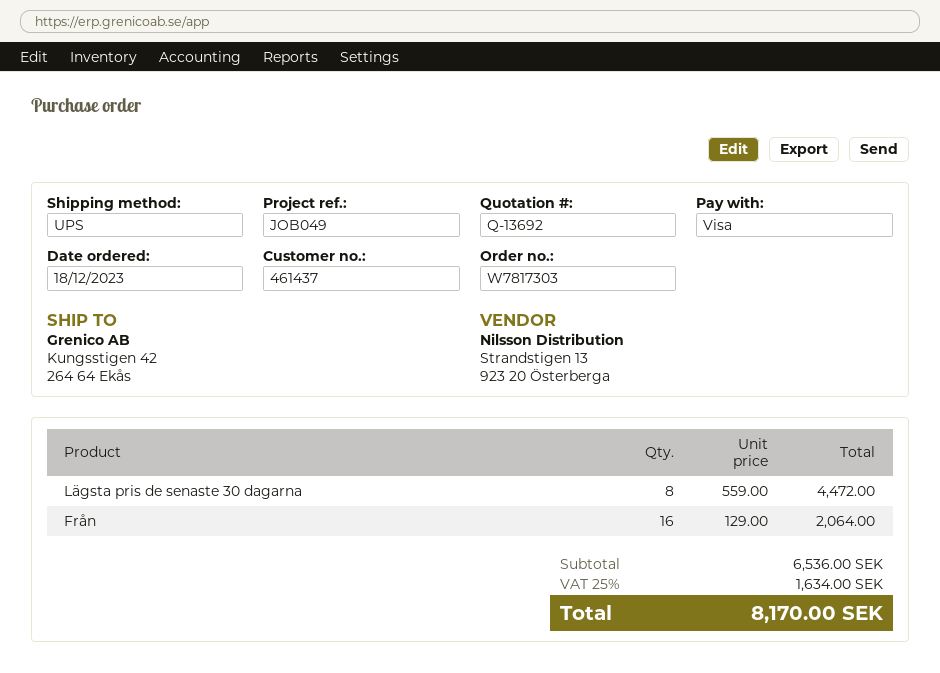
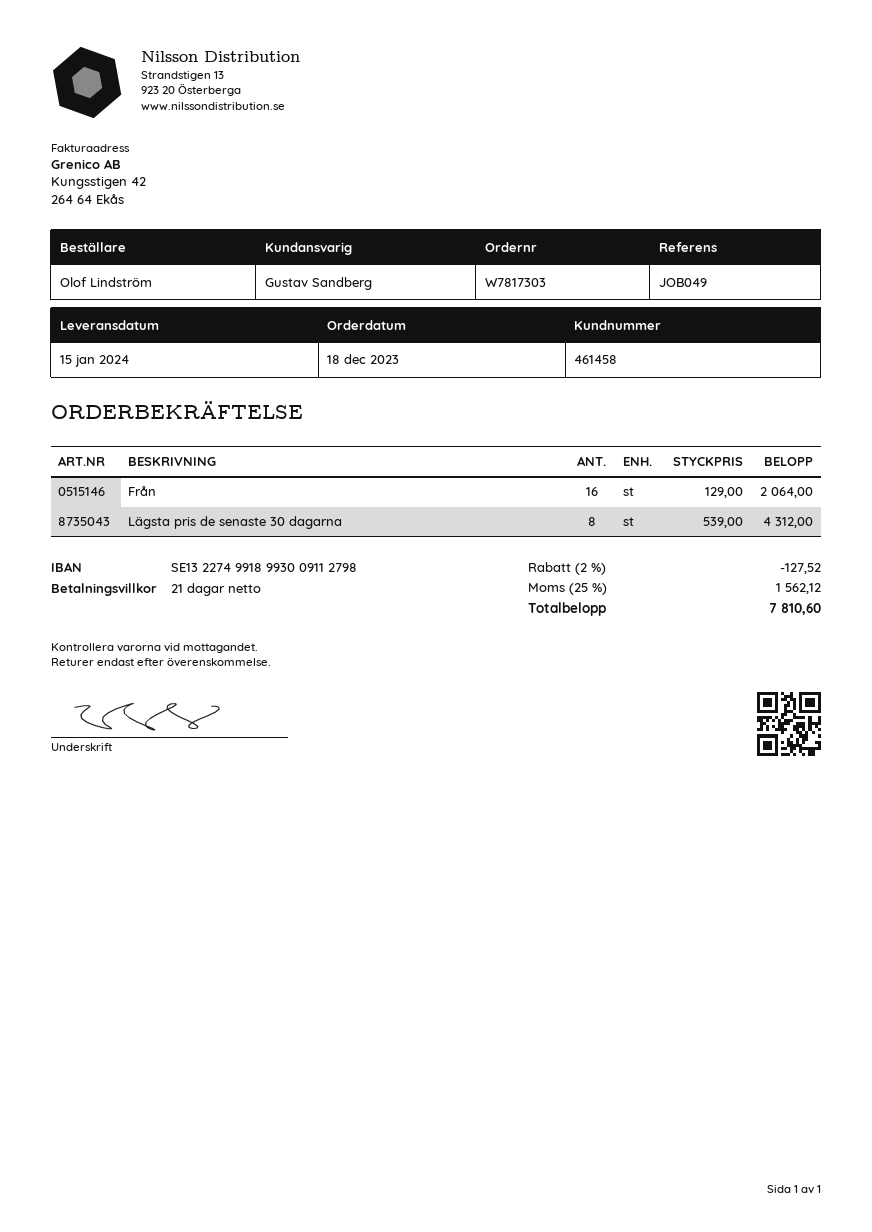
customer number: 461437 -> 461458
Lägsta pris de senaste 30 dagarna: 8 x 559.00 = 4472.00 -> 8 x 539.00 = 4312.00
discount: none -> 2% = 127.52
tax: 25% = 1634.00 -> 25% = 1562.12
total: 8170.00 -> 7810.60

